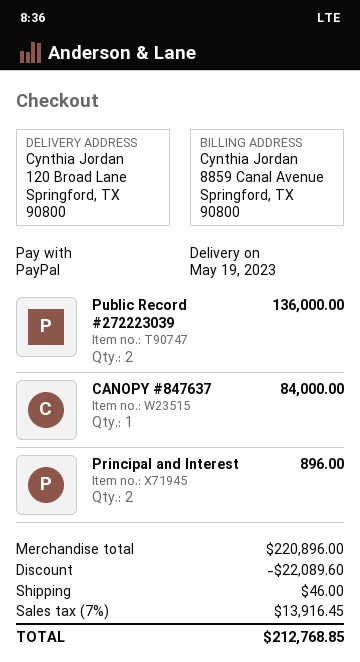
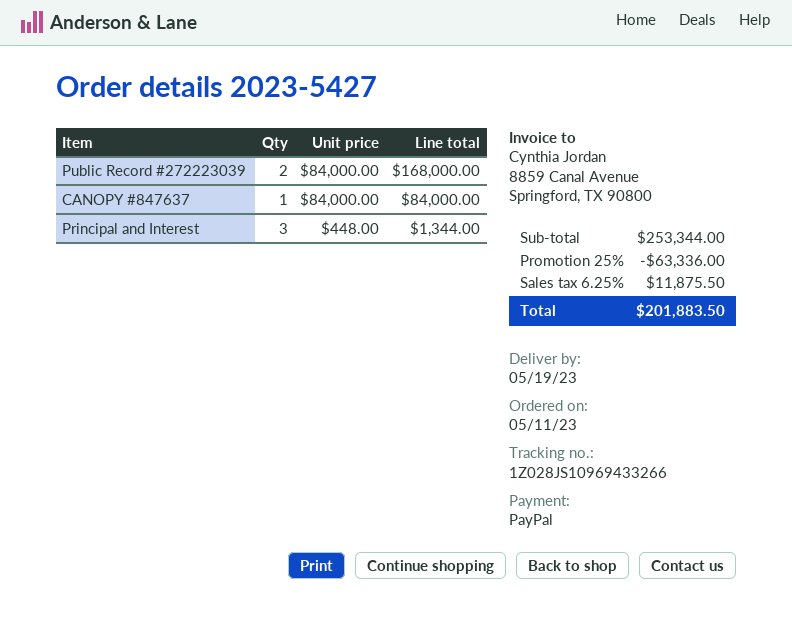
Public Record #272223039: 2 for 136000.00 -> 2 for 168000.00
Principal and Interest: 2 for 896.00 -> 3 for 1344.00
subtotal: 220896.00 -> 253344.00
discount: 22089.60 -> 63336.00
shipping: 46.00 -> none
tax: 7% = 13916.45 -> 6.25% = 11875.50
total: 212768.85 -> 201883.50

